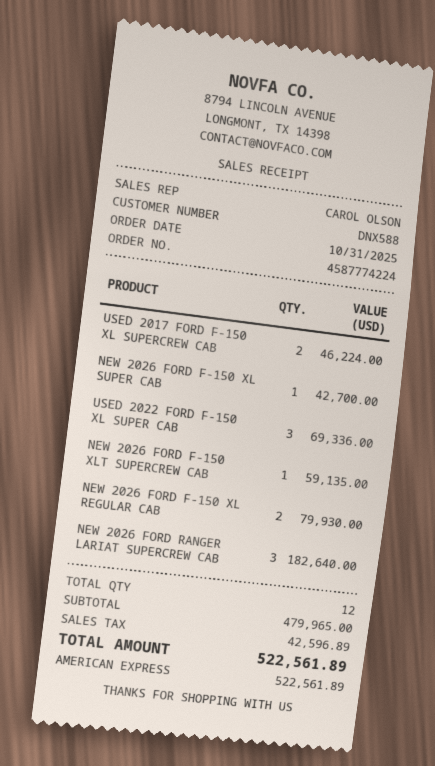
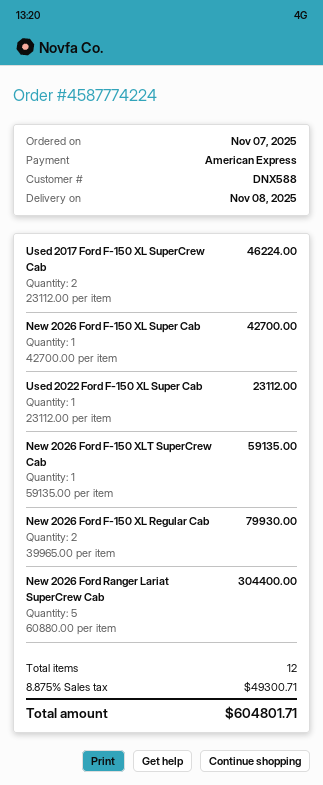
order date: 2025-10-31 -> 2025-11-07
USED 2022 FORD F-150 XL SUPER CAB: 3 for 69336.00 -> 1 for 23112.00
NEW 2026 FORD RANGER LARIAT SUPERCREW CAB: 3 for 182640.00 -> 5 for 304400.00
tax: 42596.89 -> 49300.71
total: 522561.89 -> 604801.71

